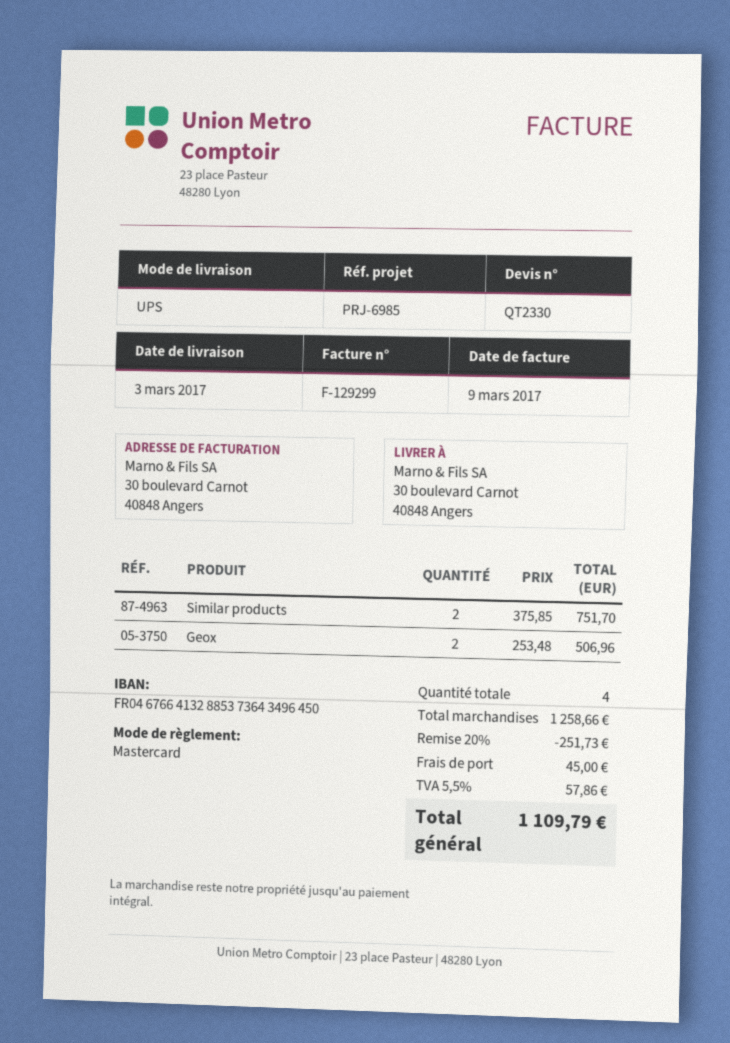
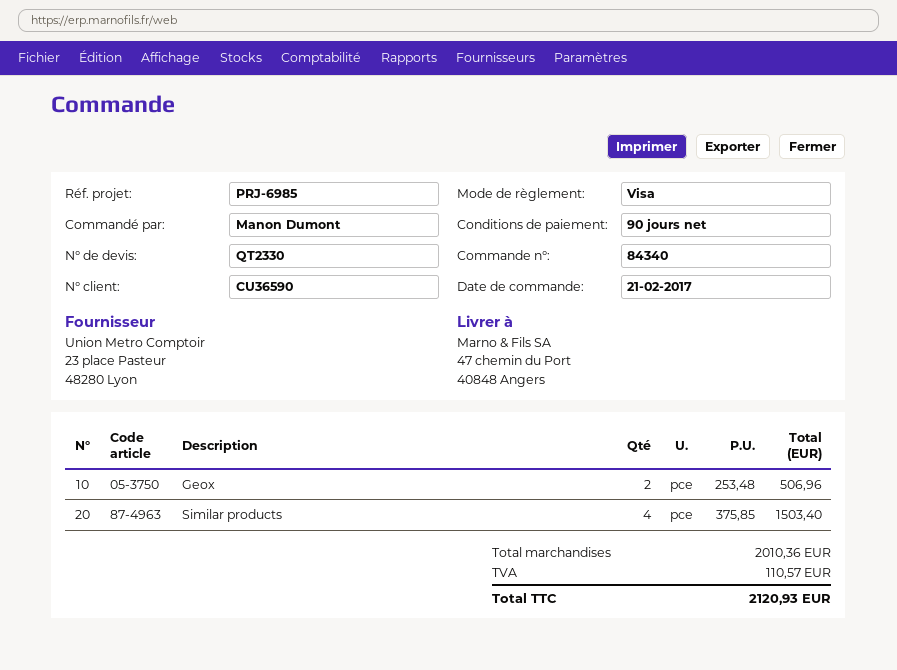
payment method: Mastercard -> Visa
ship to: 30 boulevard Carnot, 40848 Angers -> 47 chemin du Port, 40848 Angers
Similar products: 2 x 375.85 = 751.70 -> 4 x 375.85 = 1503.40
subtotal: 1258.66 -> 2010.36
discount: 20% = 251.73 -> none
shipping: 45.00 -> none
tax: 57.86 -> 110.57
total: 1109.79 -> 2120.93

